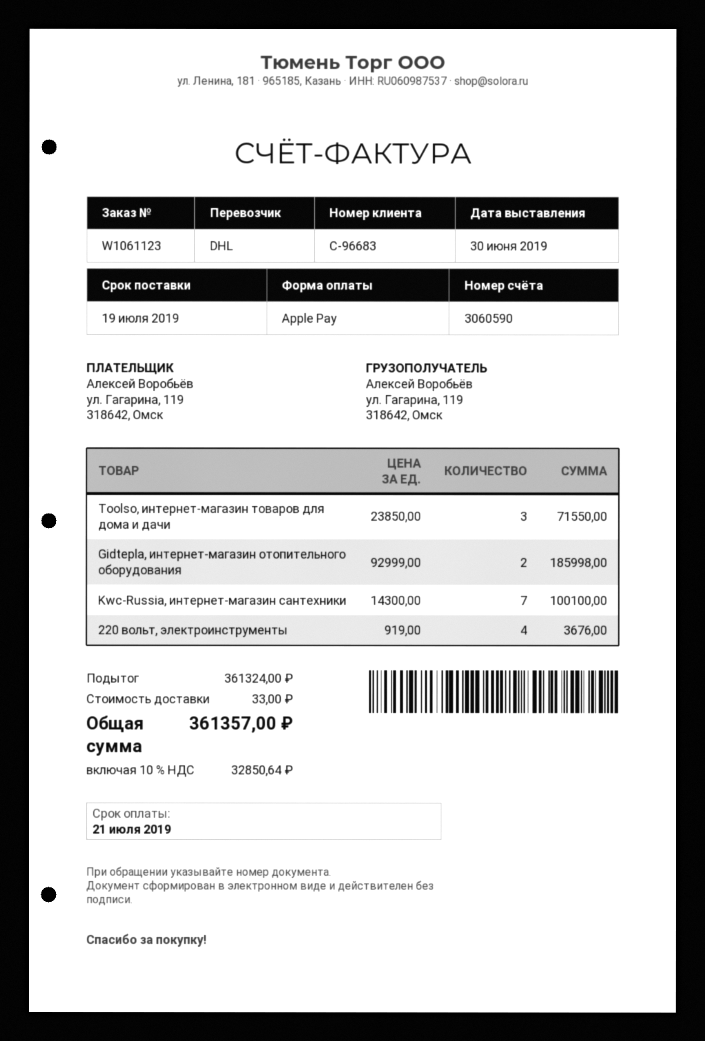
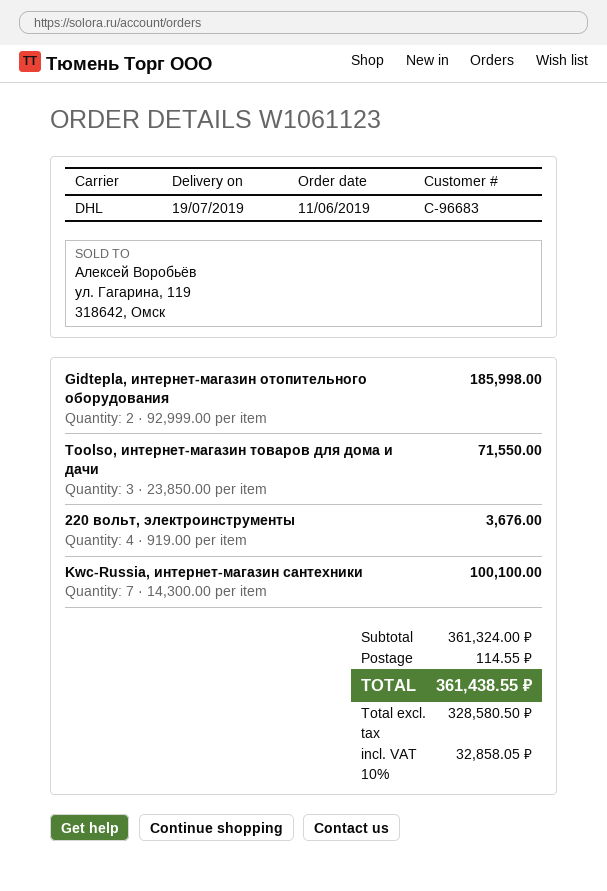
shipping: 33.00 -> 114.55
tax: 10% = 32850.64 -> 10% = 32858.05
total: 361357.00 -> 361438.55

